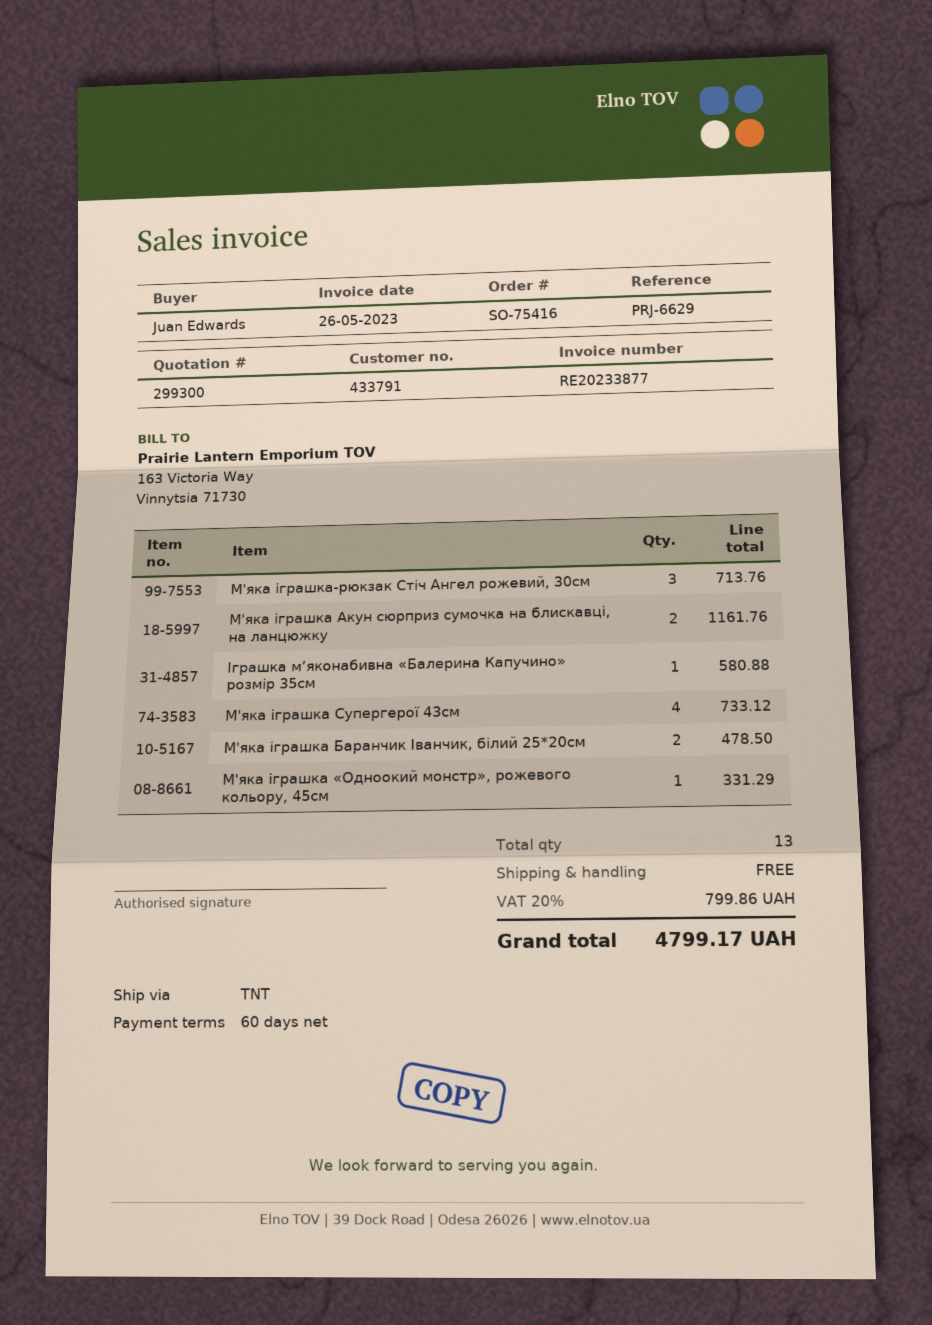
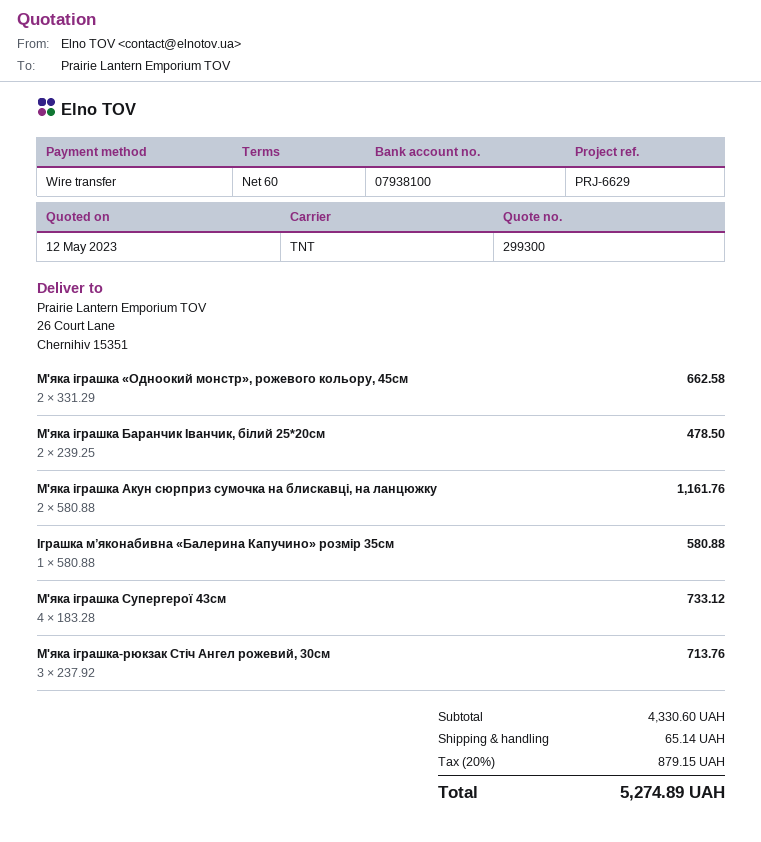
М'яка іграшка «Одноокий монстр», рожевого кольору, 45см: 1 for 331.29 -> 2 for 662.58
shipping: 0.00 -> 65.14
tax: 20% = 799.86 -> 20% = 879.15
total: 4799.17 -> 5274.89

